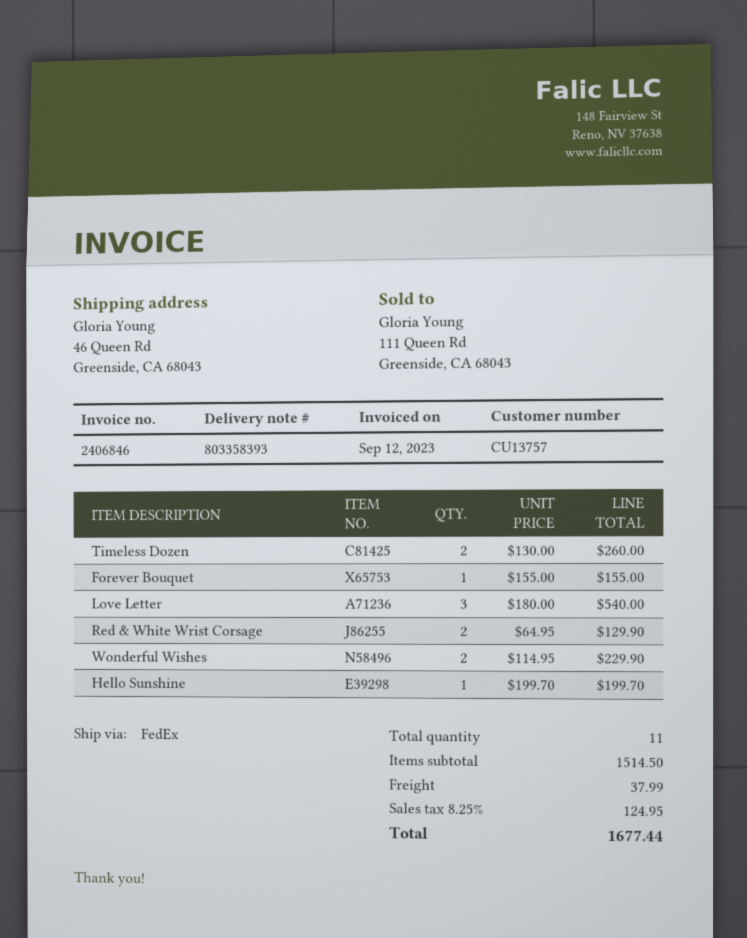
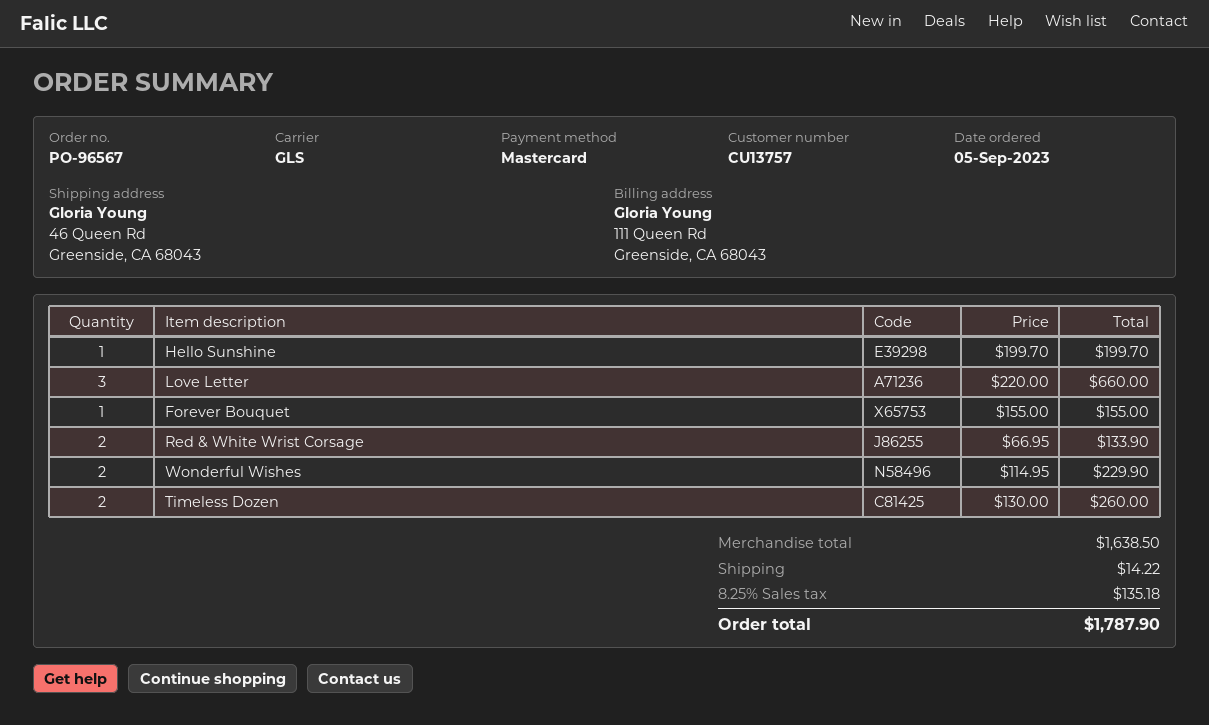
shipping method: FedEx -> GLS
Love Letter: 3 x 180.00 = 540.00 -> 3 x 220.00 = 660.00
Red & White Wrist Corsage: 2 x 64.95 = 129.90 -> 2 x 66.95 = 133.90
subtotal: 1514.50 -> 1638.50
shipping: 37.99 -> 14.22
tax: 8.25% = 124.95 -> 8.25% = 135.18
total: 1677.44 -> 1787.90

